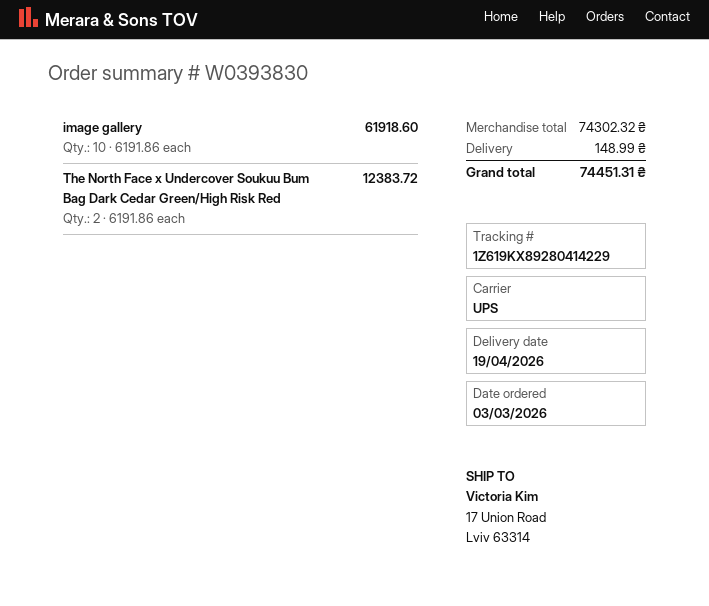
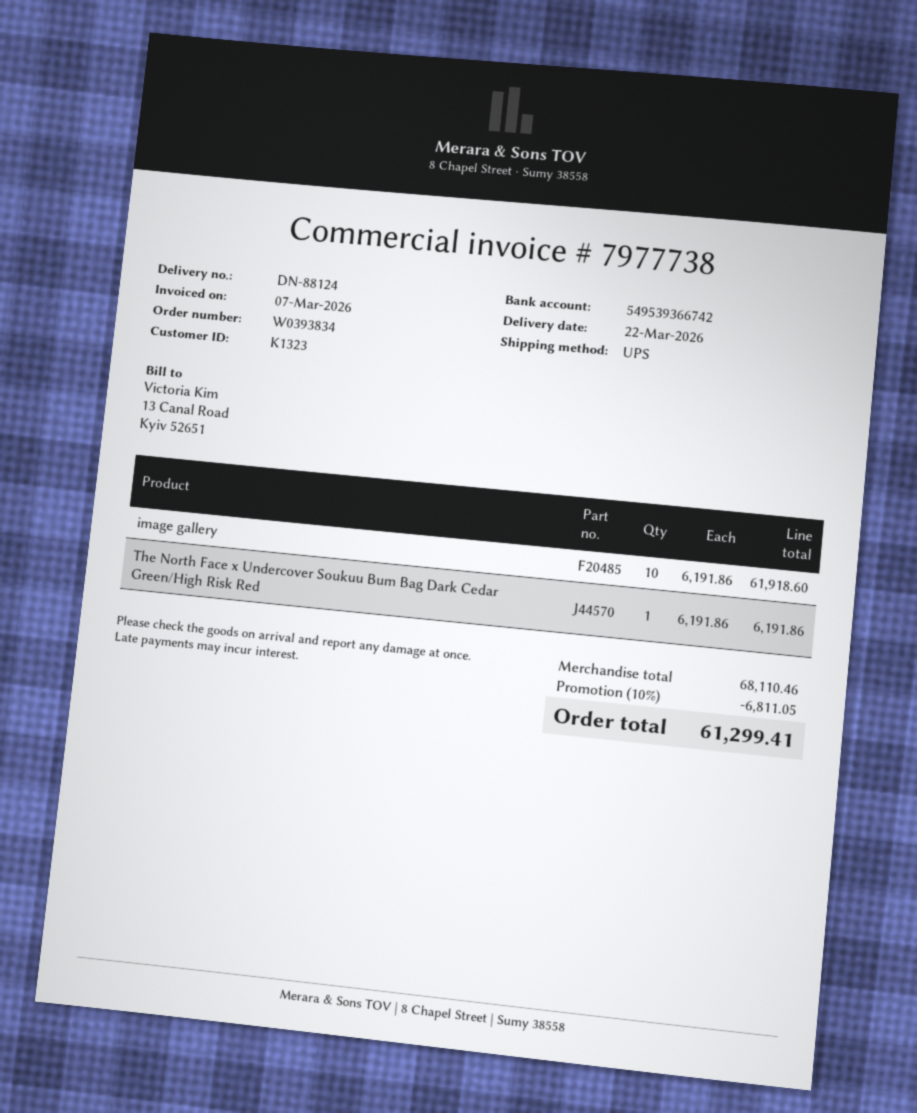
order number: W0393830 -> W0393834
delivery date: 2026-04-19 -> 2026-03-22
The North Face x Undercover Soukuu Bum Bag Dark Cedar Green/High Risk Red: 2 x 6191.86 = 12383.72 -> 1 x 6191.86 = 6191.86
subtotal: 74302.32 -> 68110.46
discount: none -> 10% = 6811.05
shipping: 148.99 -> none
total: 74451.31 -> 61299.41

